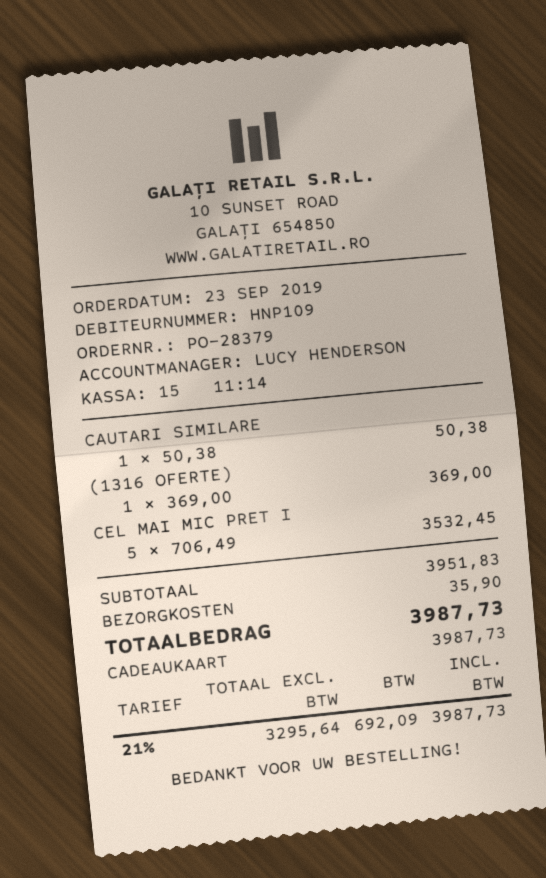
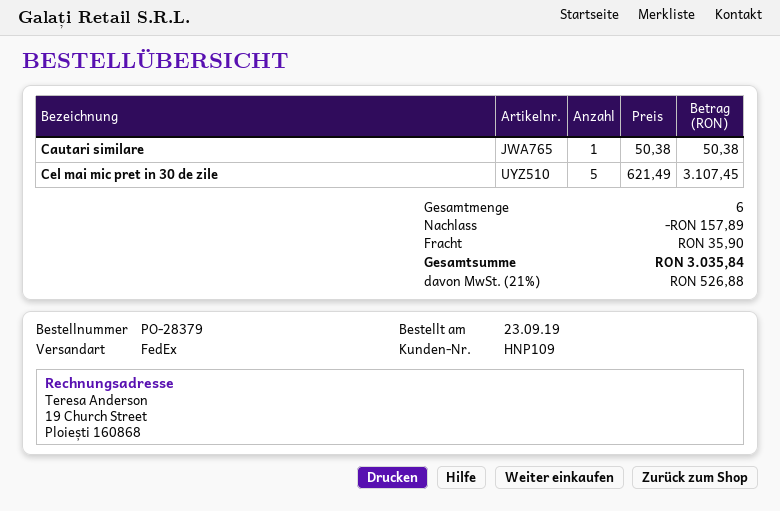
(1316 OFERTE): 1 x 369.00 = 369.00 -> none
CEL MAI MIC PRET I: 5 x 706.49 = 3532.45 -> 5 x 621.49 = 3107.45
discount: none -> 157.89
tax: 21% = 692.09 -> 21% = 526.88
total: 3987.73 -> 3035.84

